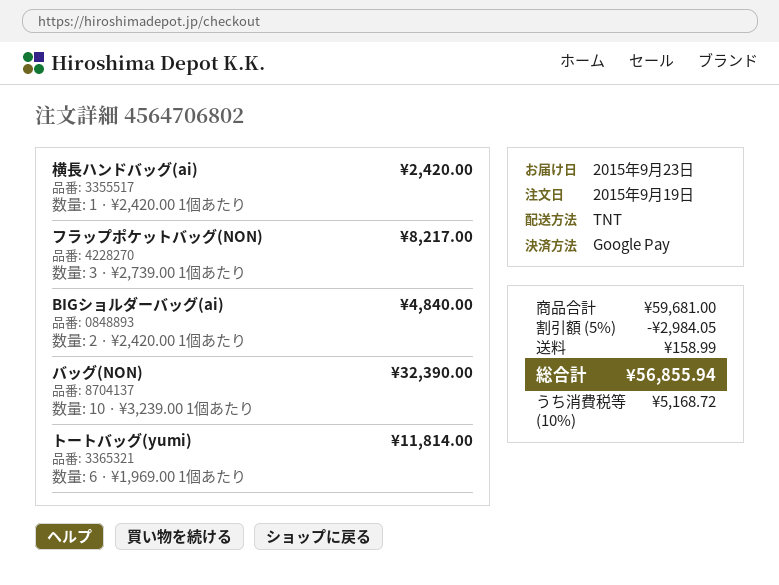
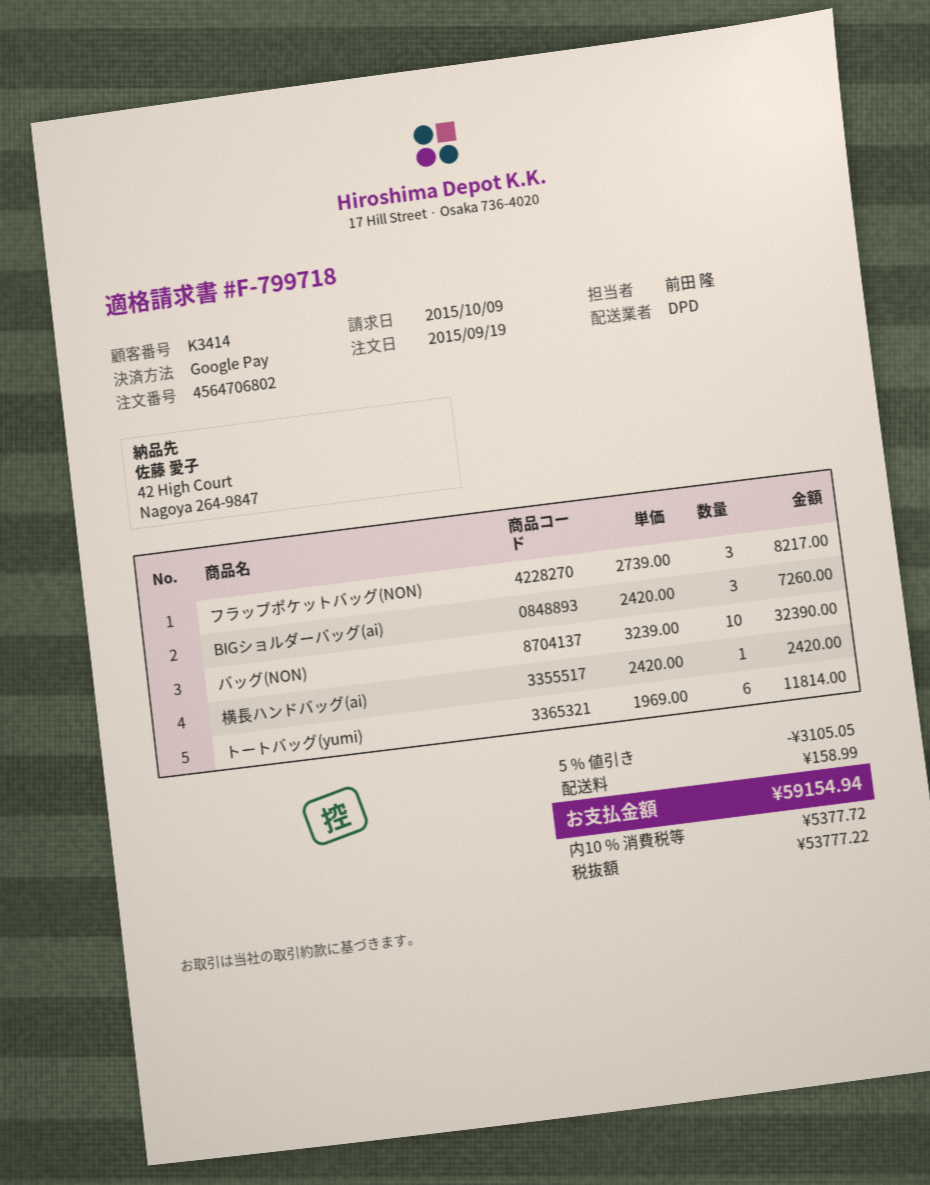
shipping method: TNT -> DPD
BIGショルダーバッグ(ai): 2 x 2420.00 = 4840.00 -> 3 x 2420.00 = 7260.00
discount: 5% = 2984.05 -> 5% = 3105.05
tax: 10% = 5168.72 -> 10% = 5377.72
total: 56855.94 -> 59154.94

